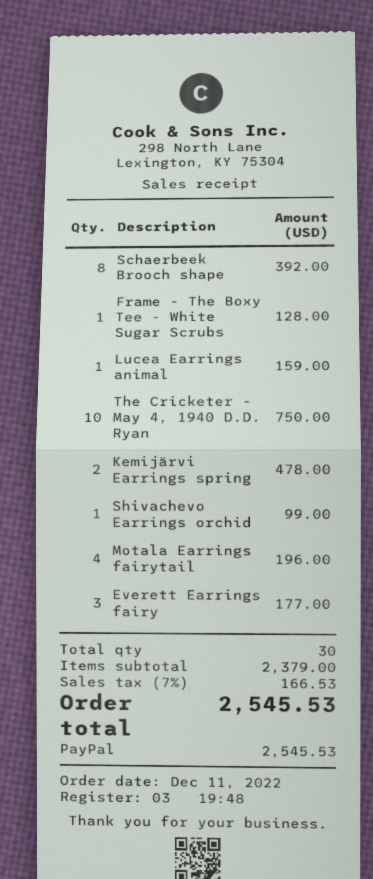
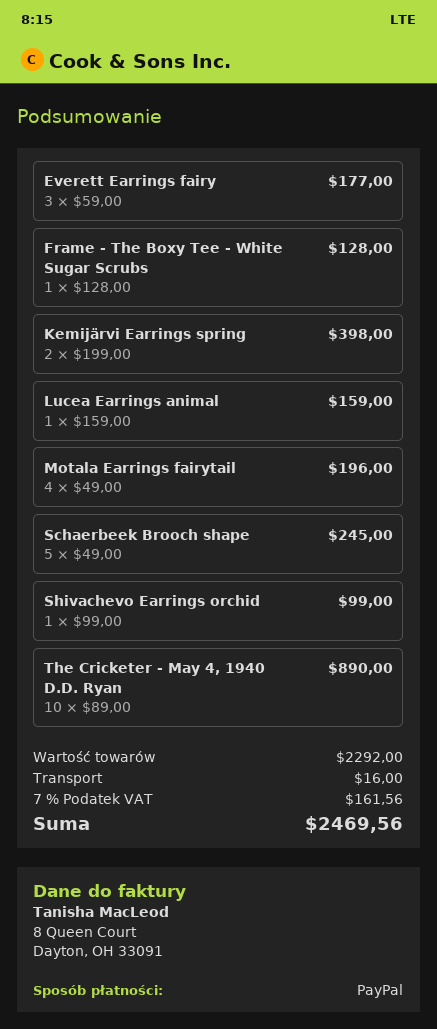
Schaerbeek Brooch shape: 8 for 392.00 -> 5 for 245.00
The Cricketer - May 4, 1940 D.D. Ryan: 10 for 750.00 -> 10 for 890.00
Kemijärvi Earrings spring: 2 for 478.00 -> 2 for 398.00
subtotal: 2379.00 -> 2292.00
shipping: none -> 16.00
tax: 7% = 166.53 -> 7% = 161.56
total: 2545.53 -> 2469.56

